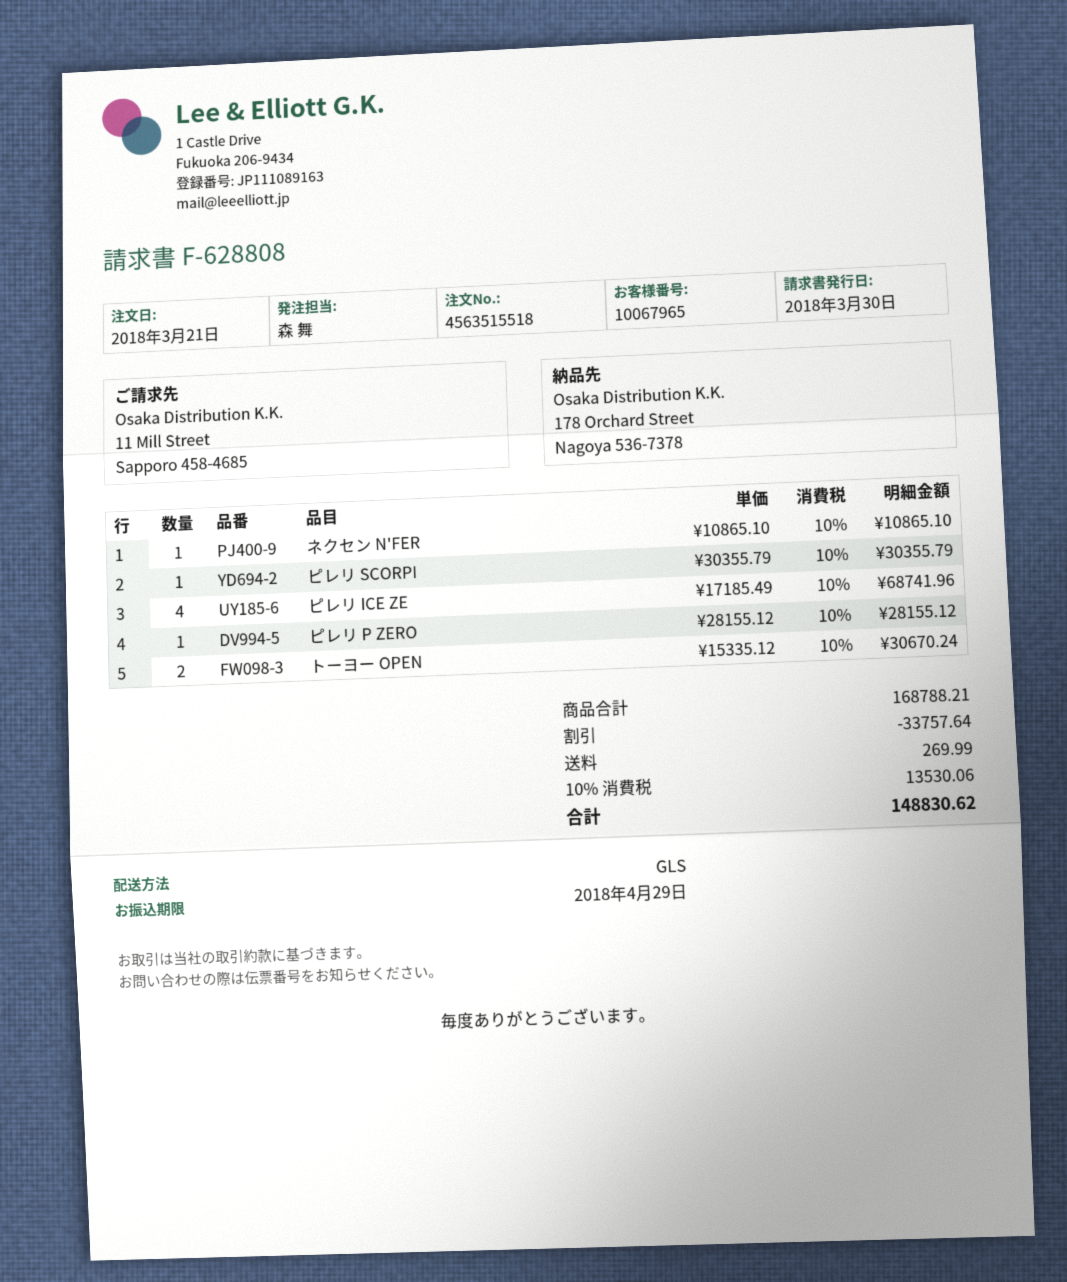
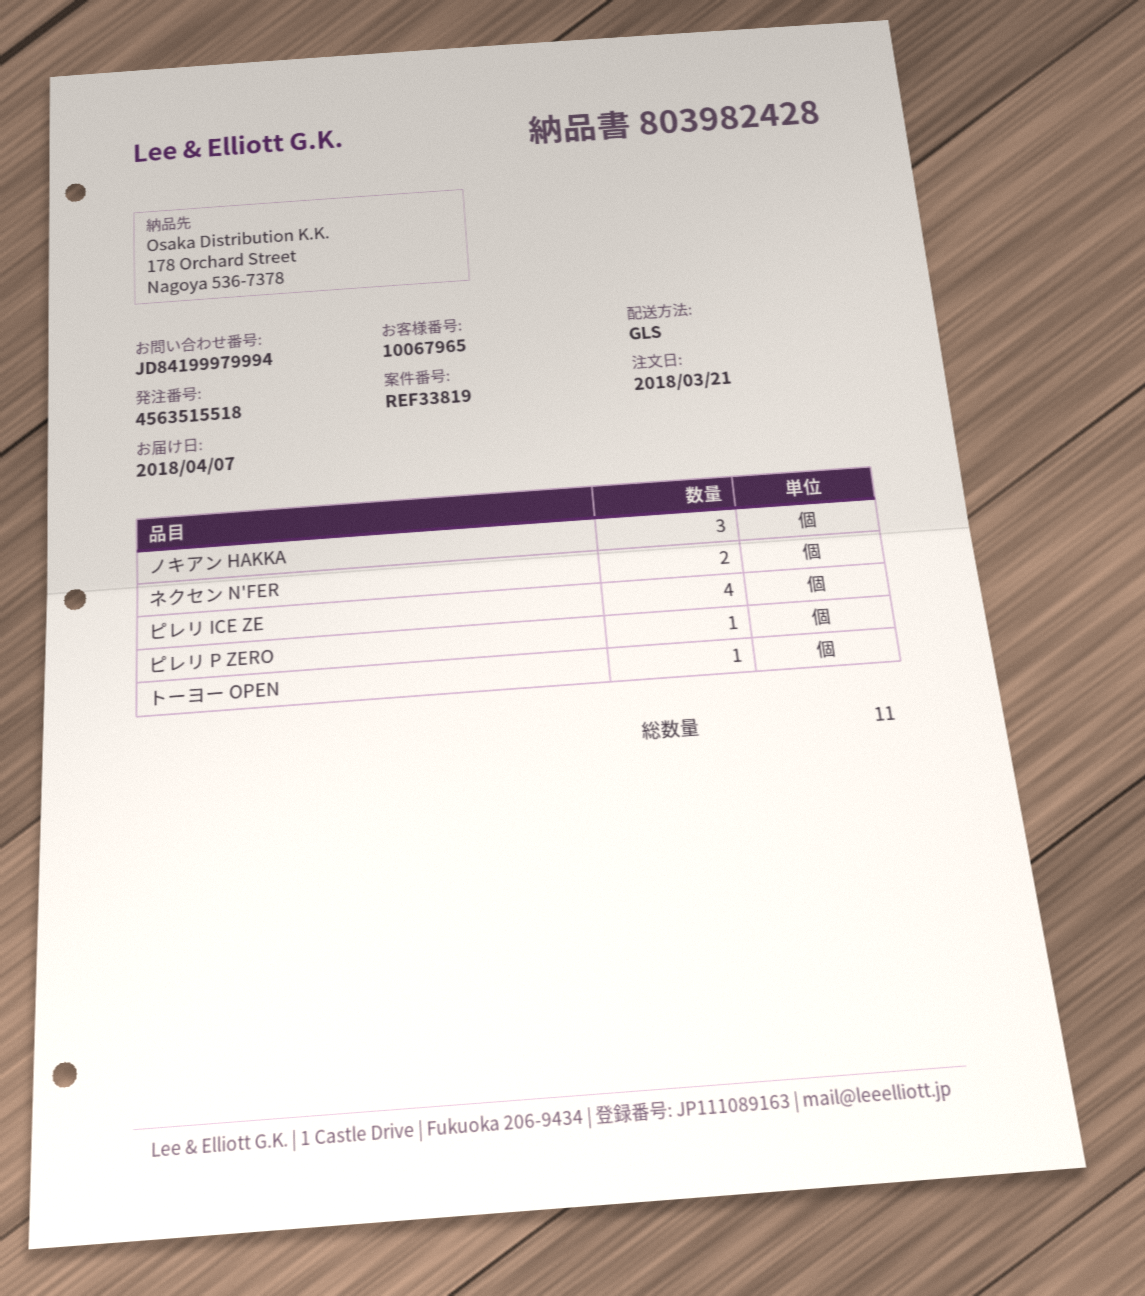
ネクセン N'FER: 1 -> 2
ピレリ SCORPI: 1 -> none
トーヨー OPEN: 2 -> 1
ノキアン HAKKA: none -> 3

